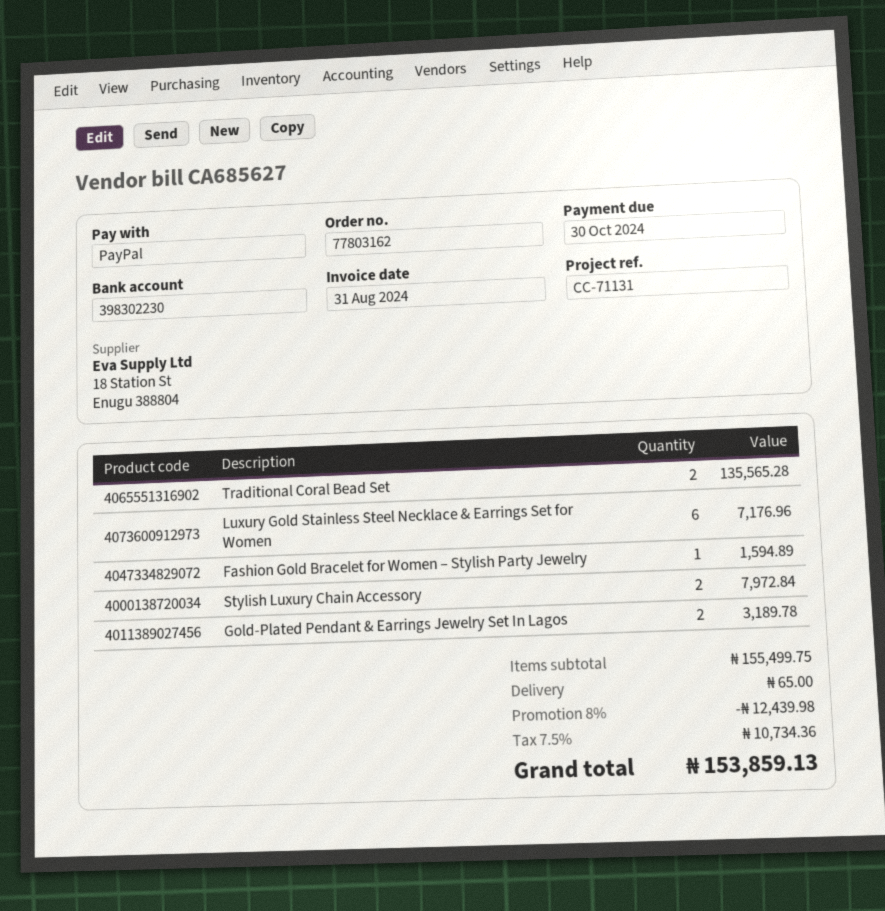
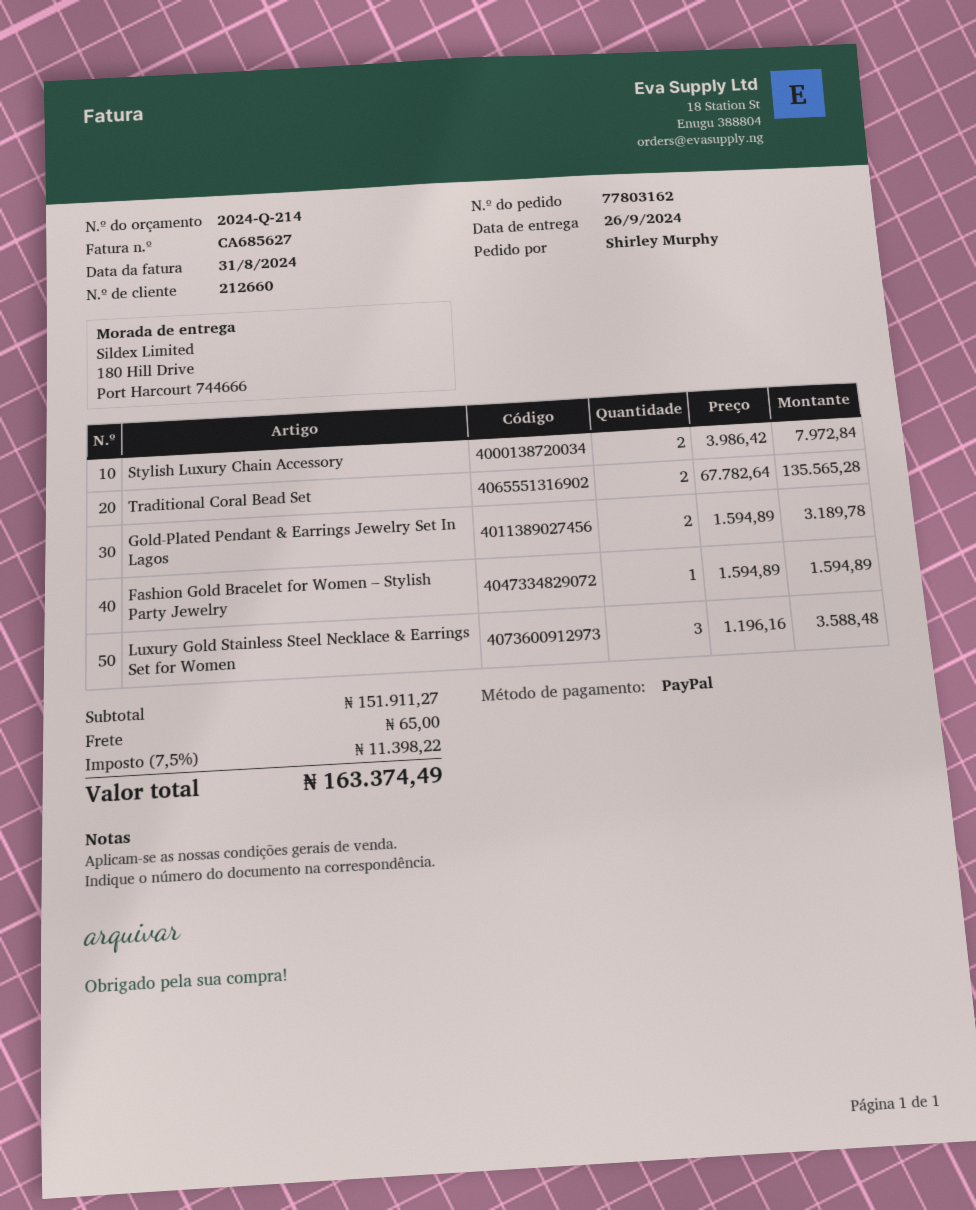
Luxury Gold Stainless Steel Necklace & Earrings Set for Women: 6 for 7176.96 -> 3 for 3588.48
subtotal: 155499.75 -> 151911.27
discount: 8% = 12439.98 -> none
tax: 7.5% = 10734.36 -> 7.5% = 11398.22
total: 153859.13 -> 163374.49

